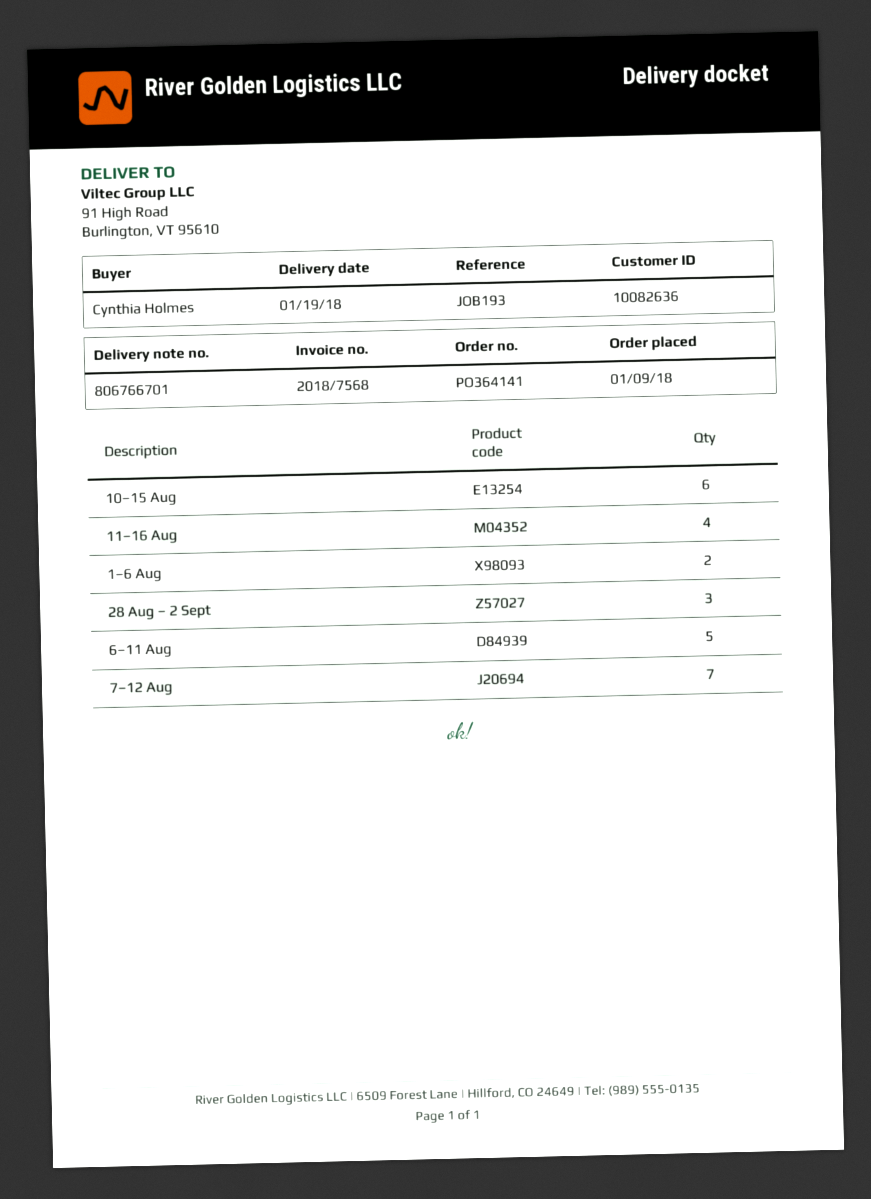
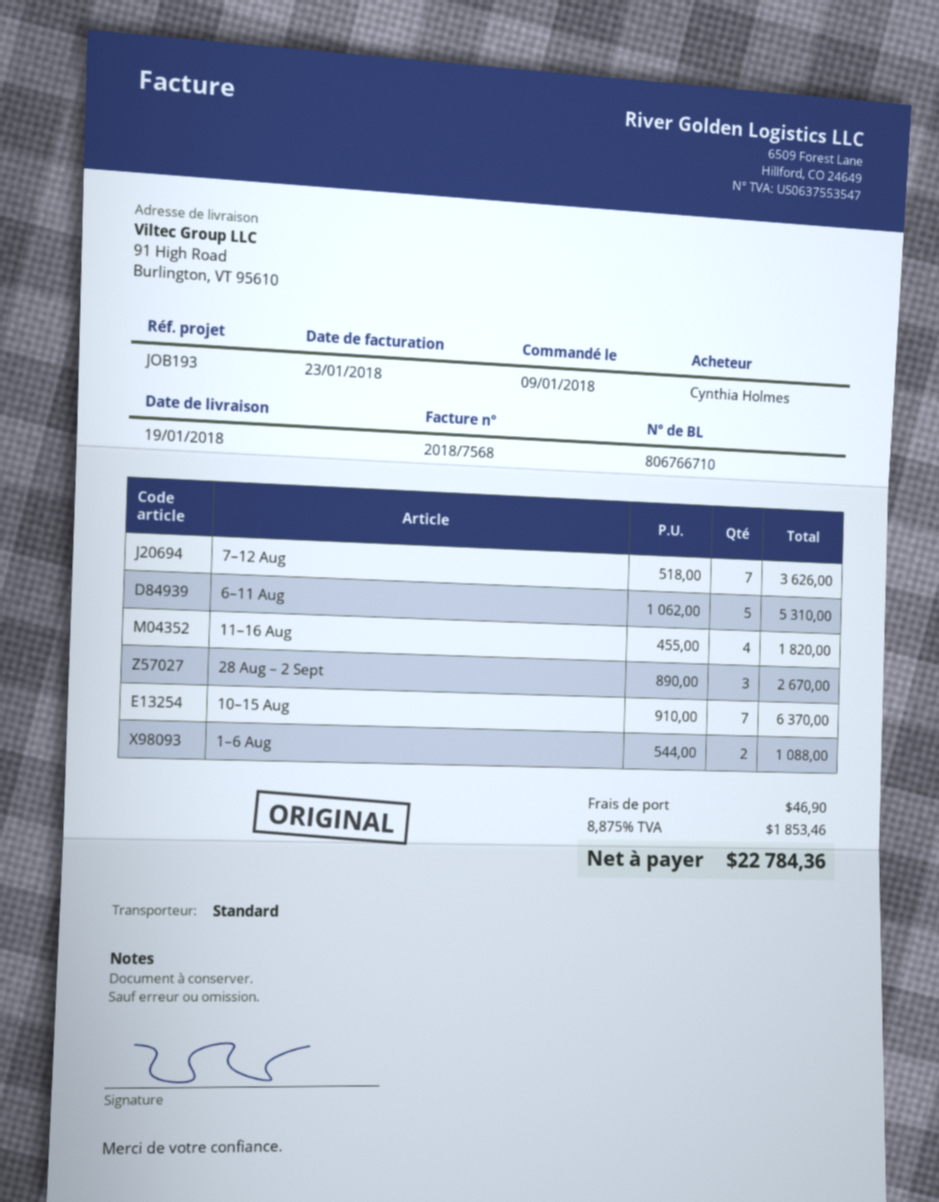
delivery note number: 806766701 -> 806766710
10–15 Aug: 6 -> 7

